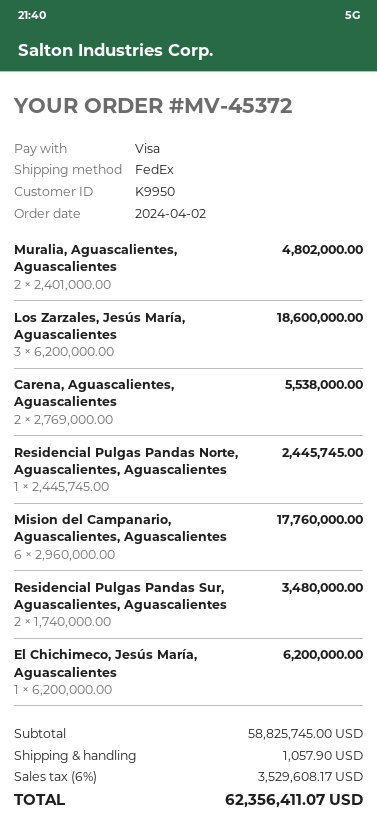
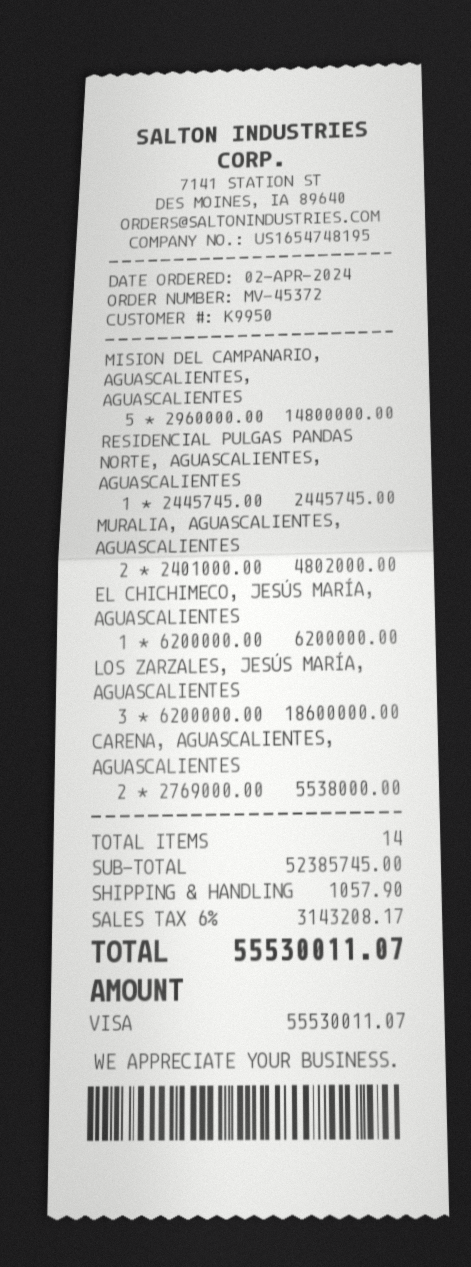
Mision del Campanario, Aguascalientes, Aguascalientes: 6 x 2960000.00 = 17760000.00 -> 5 x 2960000.00 = 14800000.00
Residencial Pulgas Pandas Sur, Aguascalientes, Aguascalientes: 2 x 1740000.00 = 3480000.00 -> none
subtotal: 58825745.00 -> 52385745.00
tax: 6% = 3529608.17 -> 6% = 3143208.17
total: 62356411.07 -> 55530011.07

